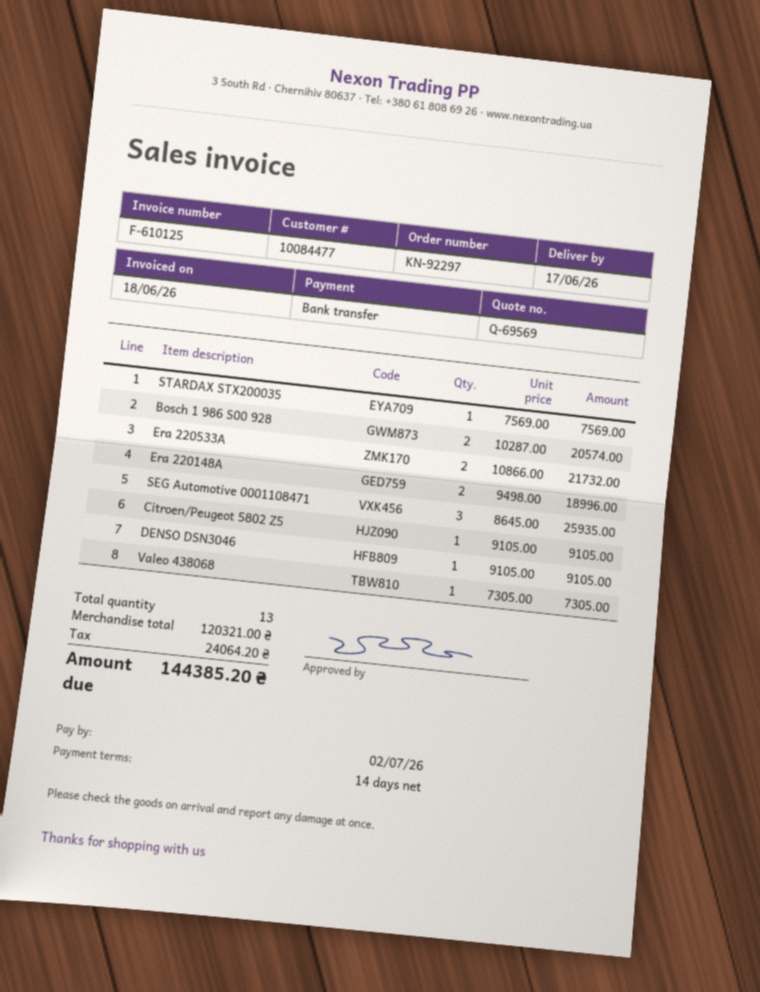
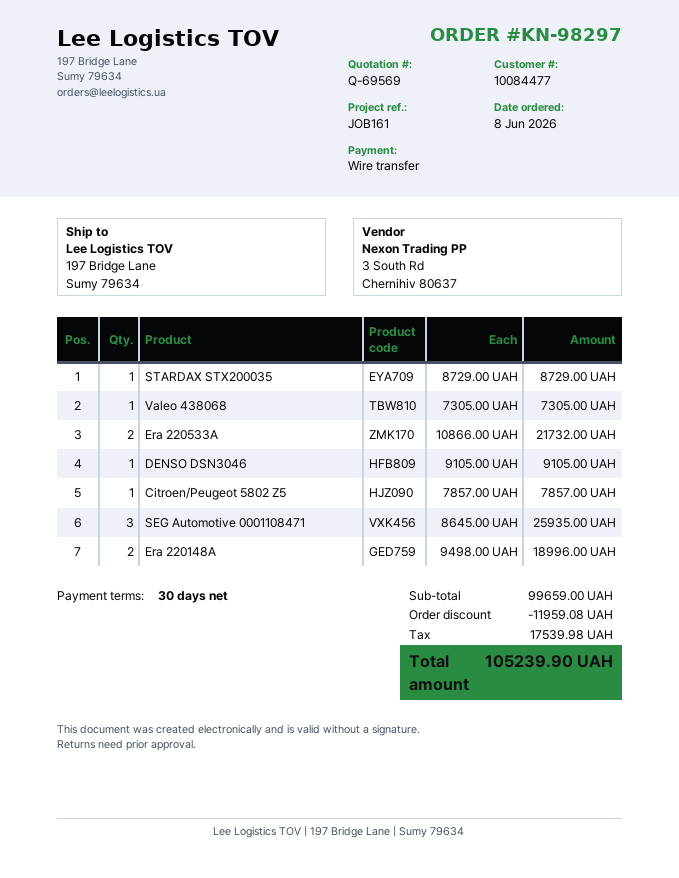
order number: KN-92297 -> KN-98297
payment terms: 14 days -> 30 days
STARDAX STX200035: 1 x 7569.00 = 7569.00 -> 1 x 8729.00 = 8729.00
Bosch 1 986 S00 928: 2 x 10287.00 = 20574.00 -> none
Citroen/Peugeot 5802 Z5: 1 x 9105.00 = 9105.00 -> 1 x 7857.00 = 7857.00
subtotal: 120321.00 -> 99659.00
discount: none -> 11959.08
tax: 24064.20 -> 17539.98
total: 144385.20 -> 105239.90

